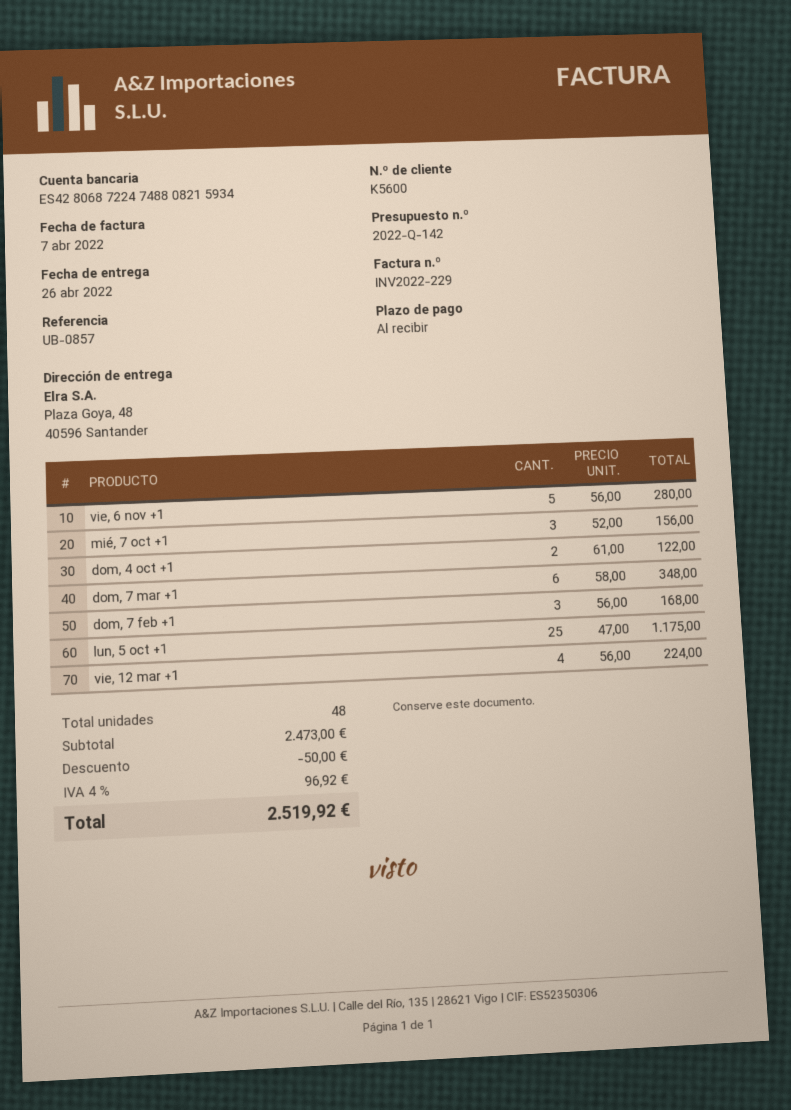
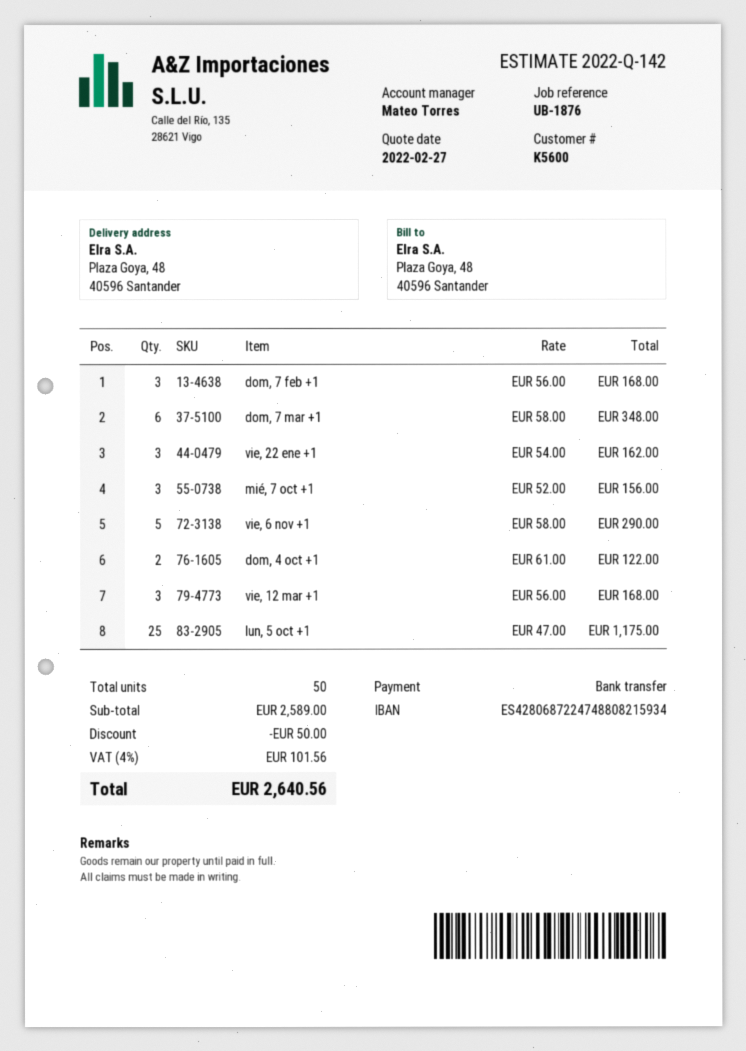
reference: UB-0857 -> UB-1876
vie, 6 nov +1: 5 x 56.00 = 280.00 -> 5 x 58.00 = 290.00
vie, 12 mar +1: 4 x 56.00 = 224.00 -> 3 x 56.00 = 168.00
vie, 22 ene +1: none -> 3 x 54.00 = 162.00
total quantity: 48 -> 50
subtotal: 2473.00 -> 2589.00
tax: 4% = 96.92 -> 4% = 101.56
total: 2519.92 -> 2640.56

